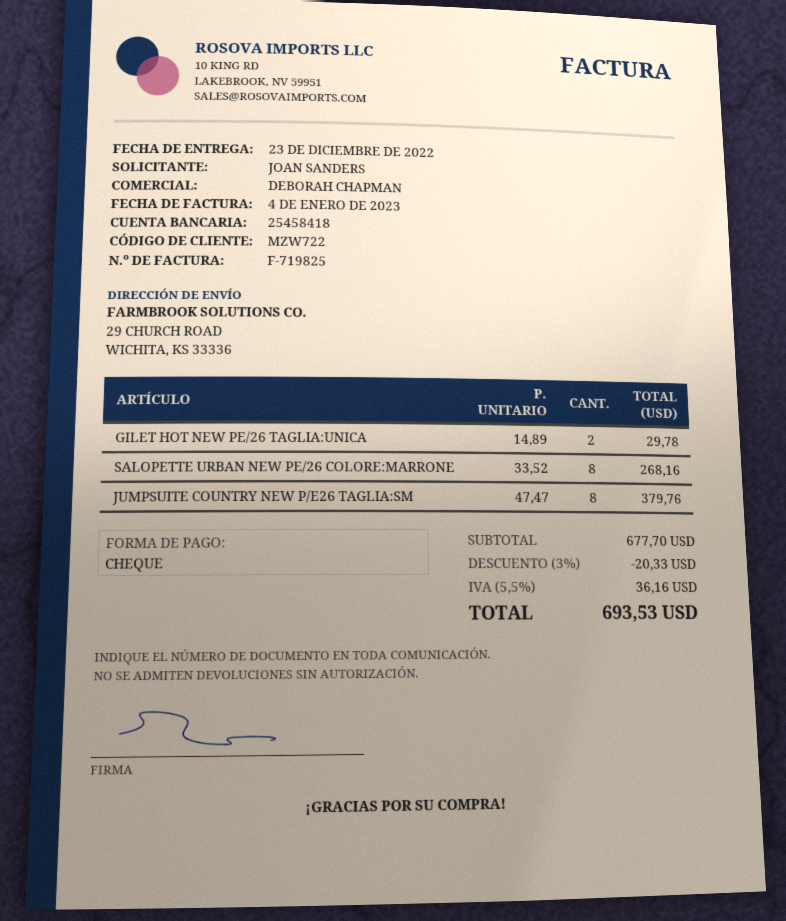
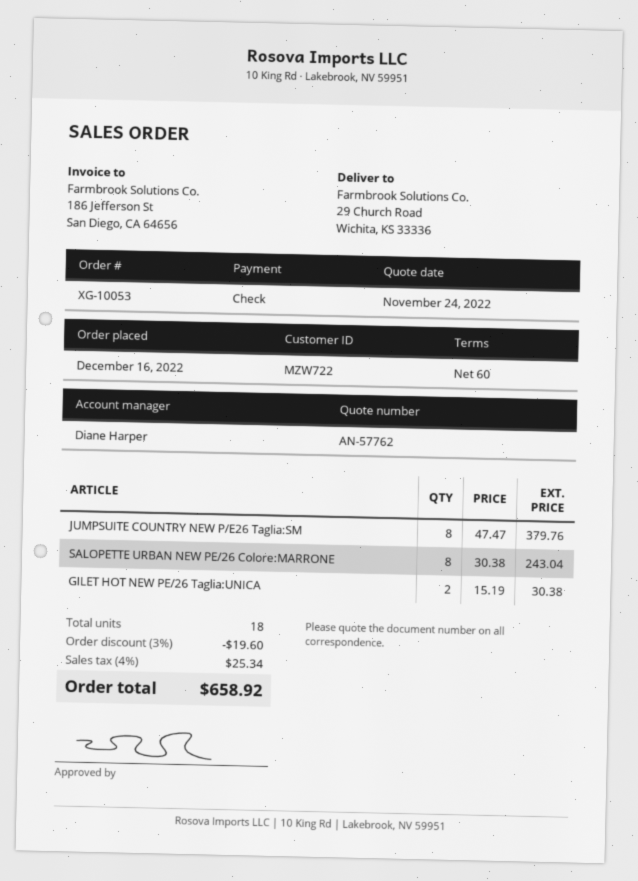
sales rep: DEBORAH CHAPMAN -> Diane Harper
GILET HOT NEW PE/26 TAGLIA:UNICA: 2 x 14.89 = 29.78 -> 2 x 15.19 = 30.38
SALOPETTE URBAN NEW PE/26 COLORE:MARRONE: 8 x 33.52 = 268.16 -> 8 x 30.38 = 243.04
discount: 3% = 20.33 -> 3% = 19.60
tax: 5.5% = 36.16 -> 4% = 25.34
total: 693.53 -> 658.92

